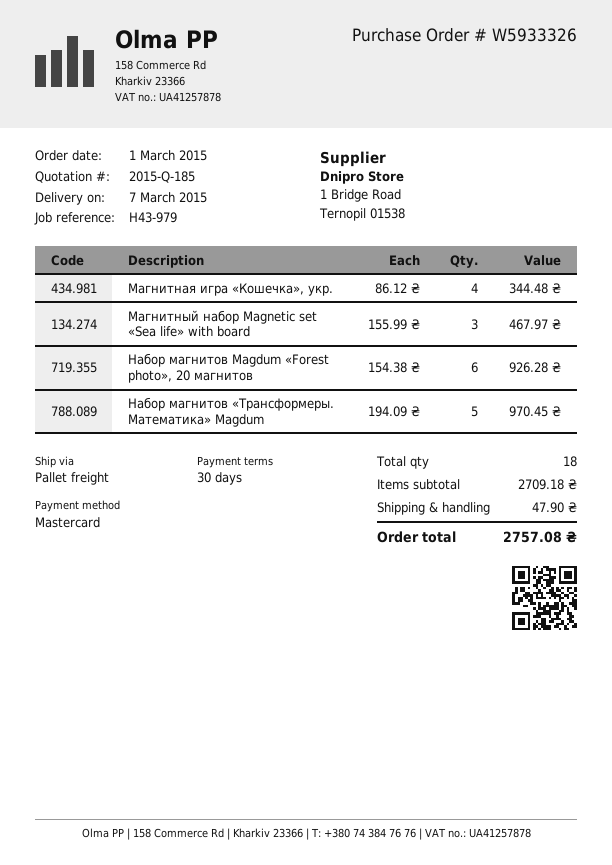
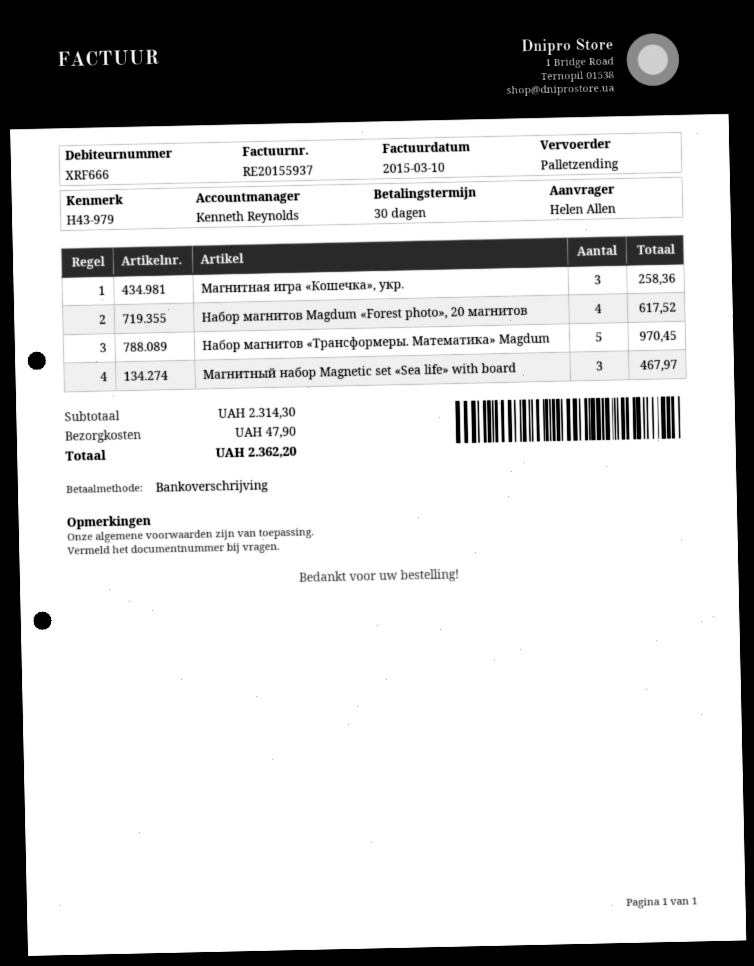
payment method: Mastercard -> bank transfer
Магнитная игра «Кошечка», укр.: 4 for 344.48 -> 3 for 258.36
Набор магнитов Magdum «Forest photo», 20 магнитов: 6 for 926.28 -> 4 for 617.52
subtotal: 2709.18 -> 2314.30
total: 2757.08 -> 2362.20

